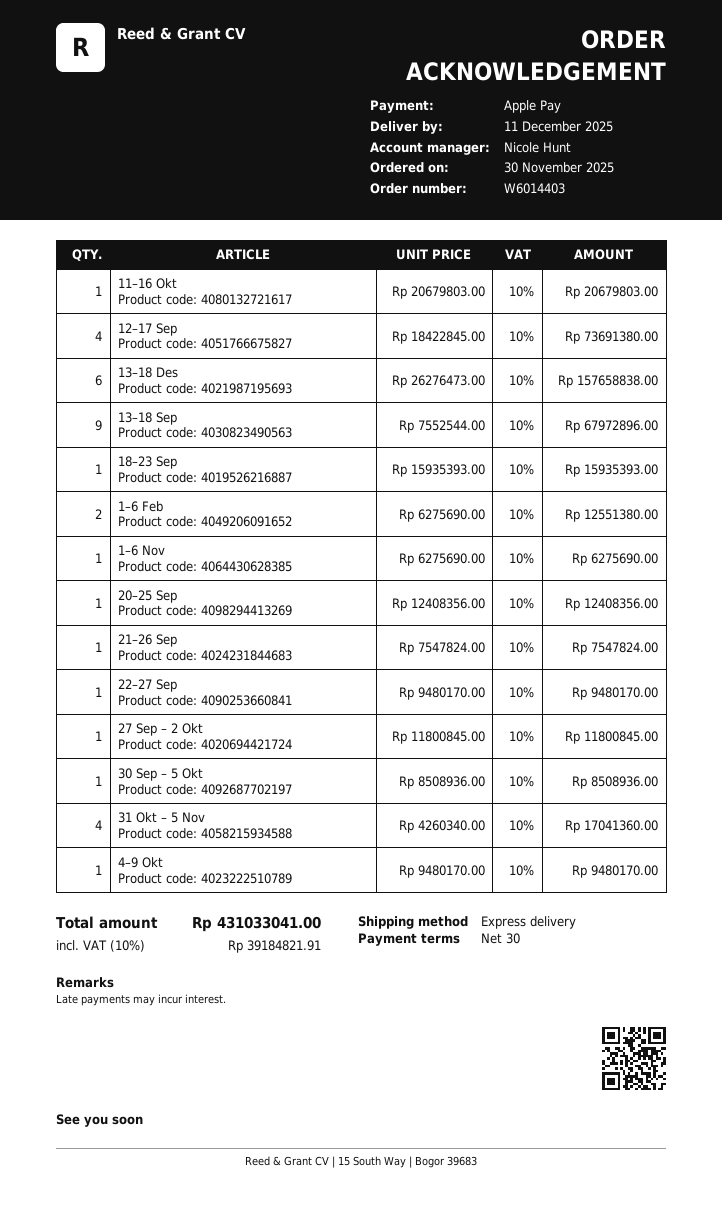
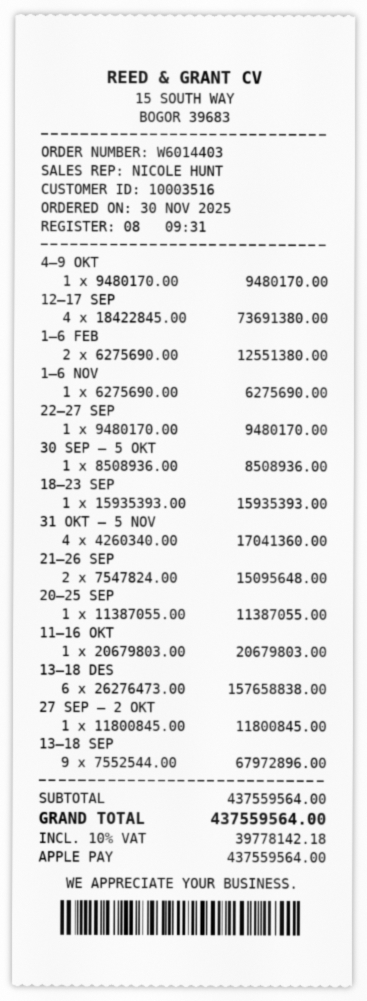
20–25 Sep: 1 x 12408356.00 = 12408356.00 -> 1 x 11387055.00 = 11387055.00
21–26 Sep: 1 x 7547824.00 = 7547824.00 -> 2 x 7547824.00 = 15095648.00
tax: 10% = 39184821.91 -> 10% = 39778142.18
total: 431033041.00 -> 437559564.00

